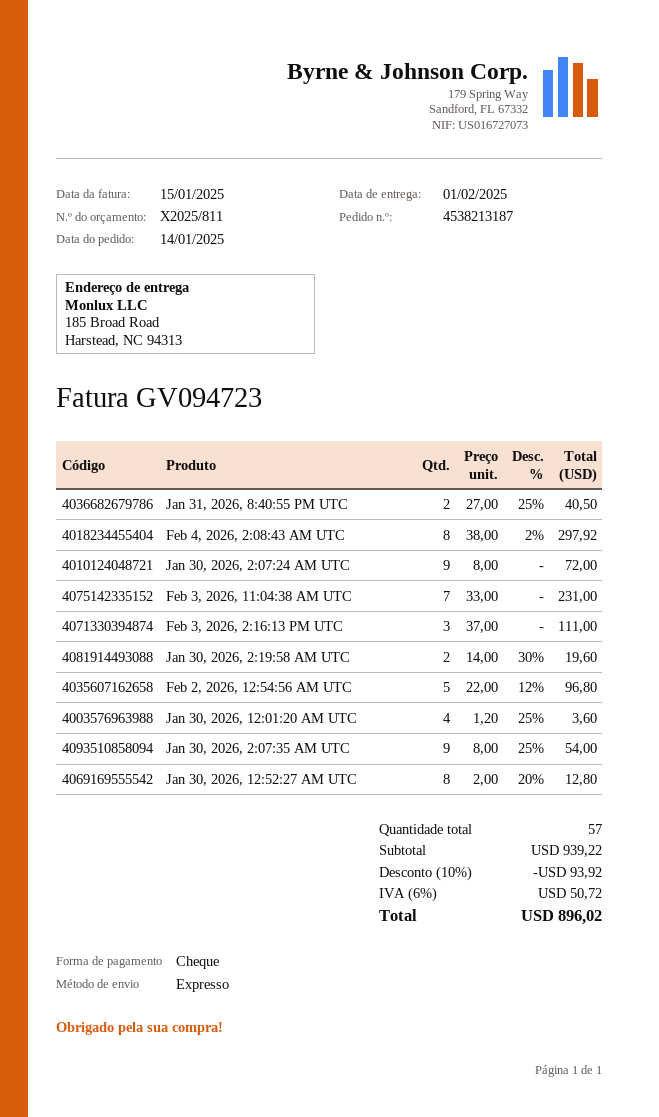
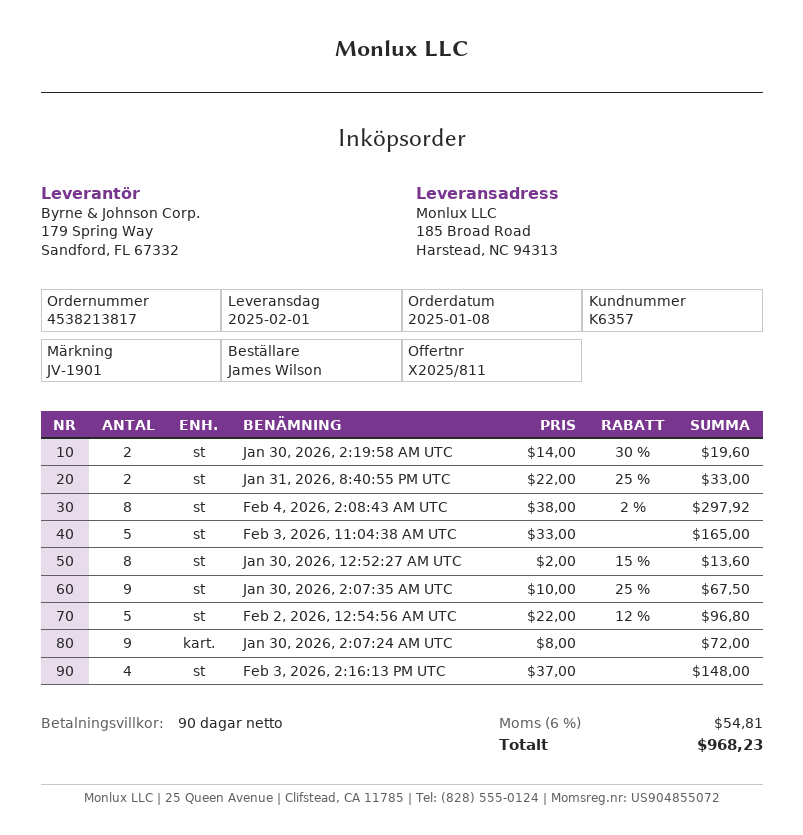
order number: 4538213187 -> 4538213817
order date: 2025-01-14 -> 2025-01-08
Jan 31, 2026, 8:40:55 PM UTC: 2 x 27.00 - 25% = 40.50 -> 2 x 22.00 - 25% = 33.00
Feb 3, 2026, 11:04:38 AM UTC: 7 x 33.00 = 231.00 -> 5 x 33.00 = 165.00
Feb 3, 2026, 2:16:13 PM UTC: 3 x 37.00 = 111.00 -> 4 x 37.00 = 148.00
Jan 30, 2026, 12:01:20 AM UTC: 4 x 1.20 - 25% = 3.60 -> none
Jan 30, 2026, 2:07:35 AM UTC: 9 x 8.00 - 25% = 54.00 -> 9 x 10.00 - 25% = 67.50
Jan 30, 2026, 12:52:27 AM UTC: 8 x 2.00 - 20% = 12.80 -> 8 x 2.00 - 15% = 13.60
discount: 10% = 93.92 -> none
tax: 6% = 50.72 -> 6% = 54.81
total: 896.02 -> 968.23

